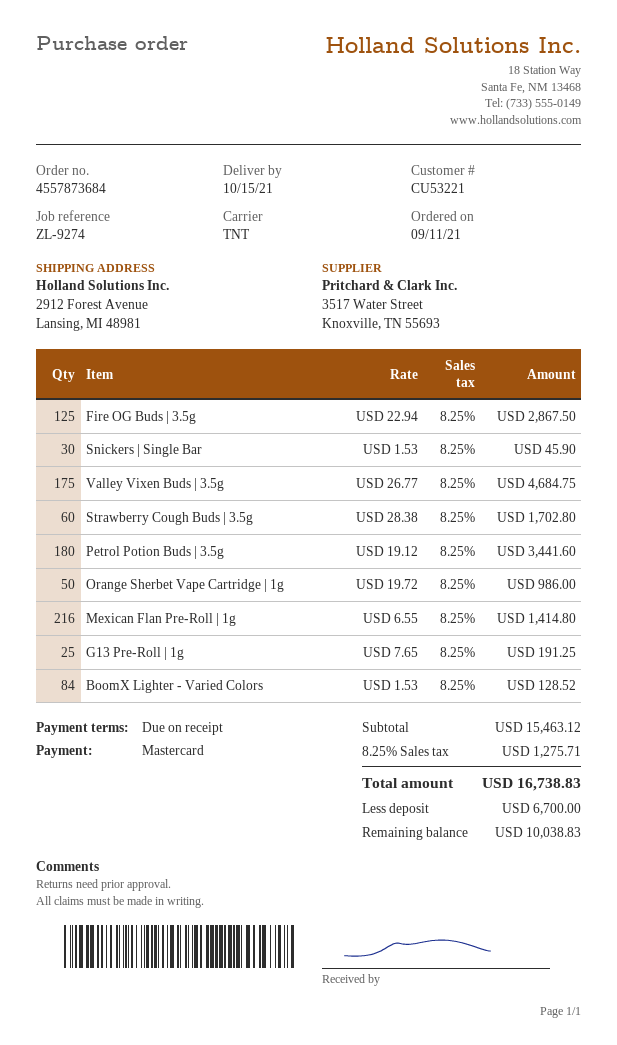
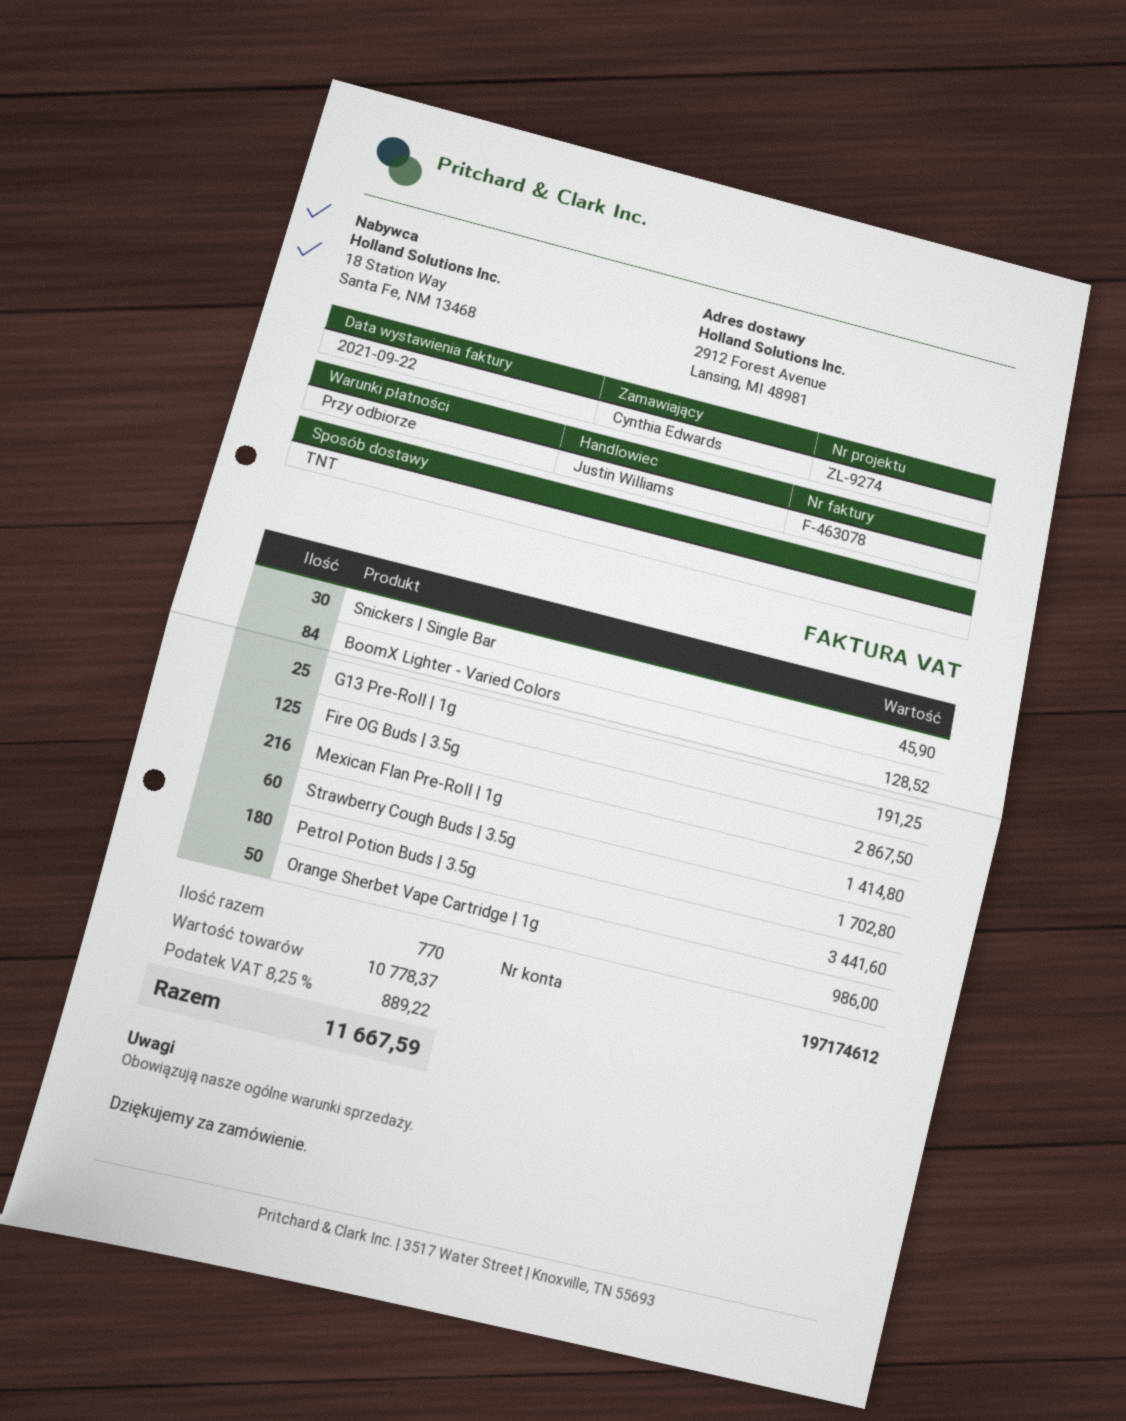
Valley Vixen Buds | 3.5g: 175 for 4684.75 -> none
subtotal: 15463.12 -> 10778.37
tax: 8.25% = 1275.71 -> 8.25% = 889.22
total: 16738.83 -> 11667.59

